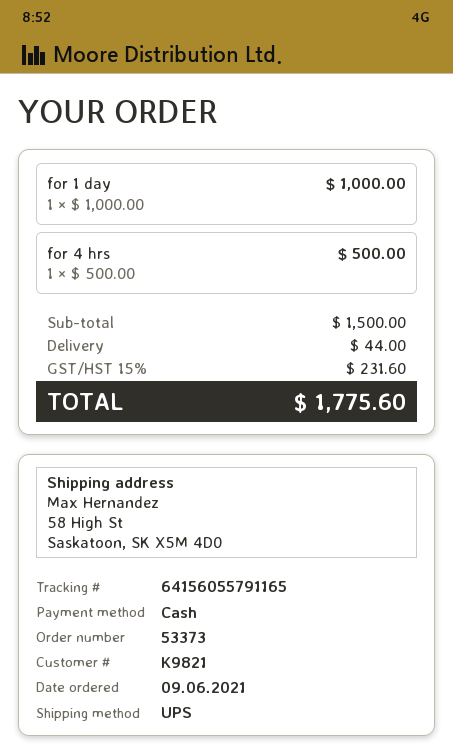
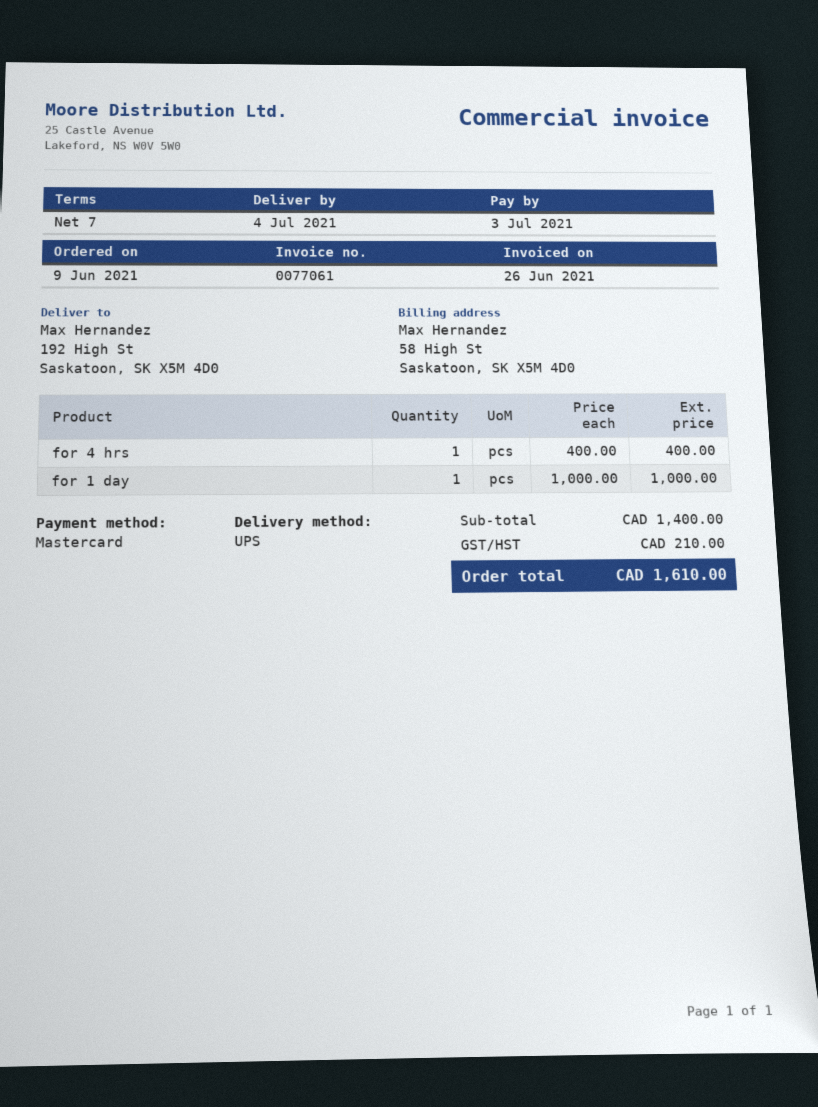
payment method: cash -> Mastercard
ship to: 58 High St, Saskatoon, SK X5M 4D0 -> 192 High St, Saskatoon, SK X5M 4D0
for 4 hrs: 1 x 500.00 = 500.00 -> 1 x 400.00 = 400.00
subtotal: 1500.00 -> 1400.00
shipping: 44.00 -> none
tax: 231.60 -> 210.00
total: 1775.60 -> 1610.00

